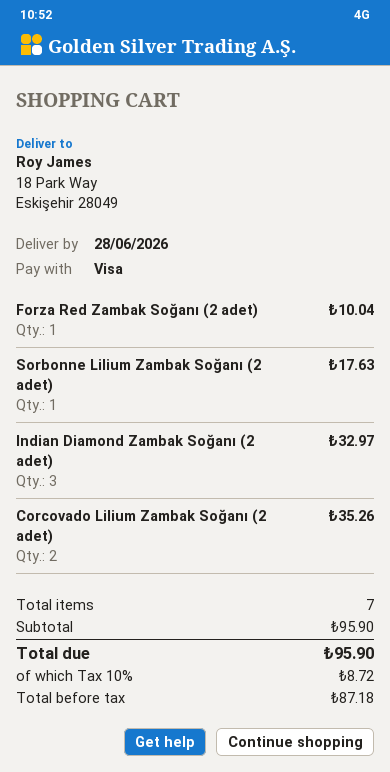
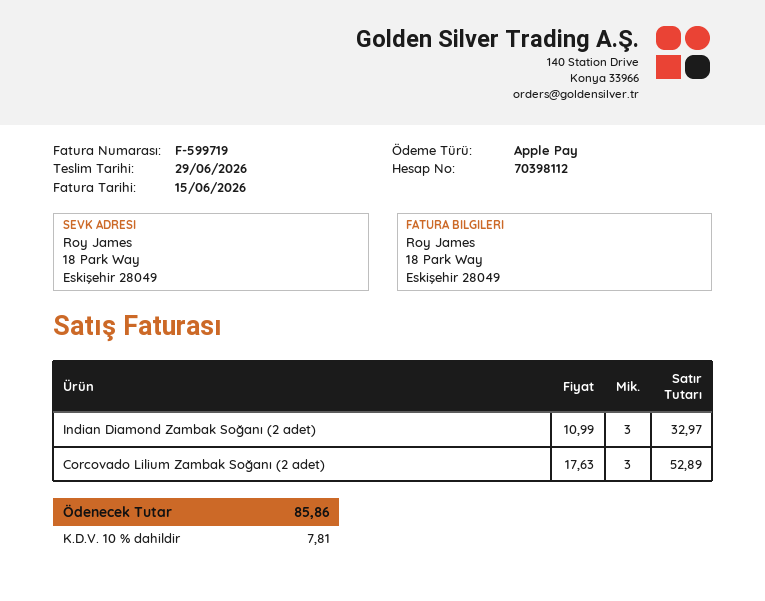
delivery date: 2026-06-28 -> 2026-06-29
payment method: Visa -> Apple Pay
Forza Red Zambak Soğanı (2 adet): 1 for 10.04 -> none
Sorbonne Lilium Zambak Soğanı (2 adet): 1 for 17.63 -> none
Corcovado Lilium Zambak Soğanı (2 adet): 2 for 35.26 -> 3 for 52.89
tax: 10% = 8.72 -> 10% = 7.81
total: 95.90 -> 85.86

